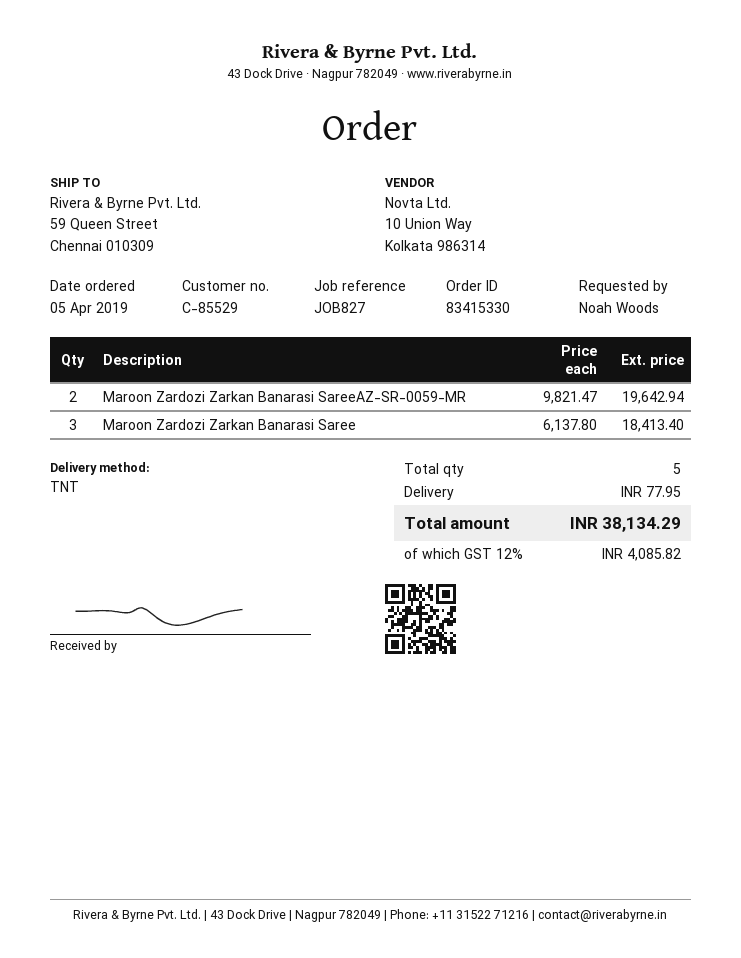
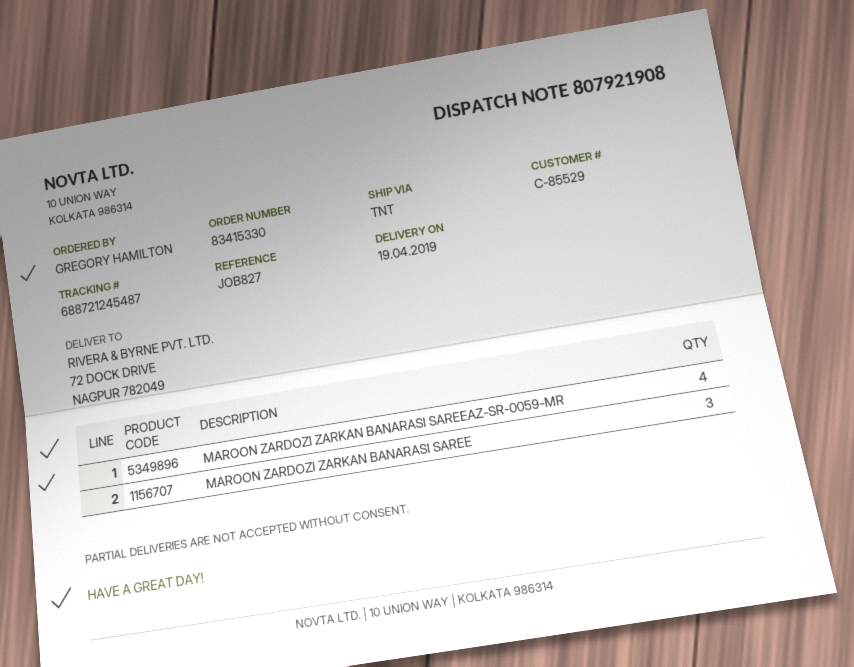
ordered by: Noah Woods -> GREGORY HAMILTON
ship to: 59 Queen Street, Chennai 010309 -> 72 DOCK DRIVE, NAGPUR 782049
Maroon Zardozi Zarkan Banarasi SareeAZ-SR-0059-MR: 2 -> 4

